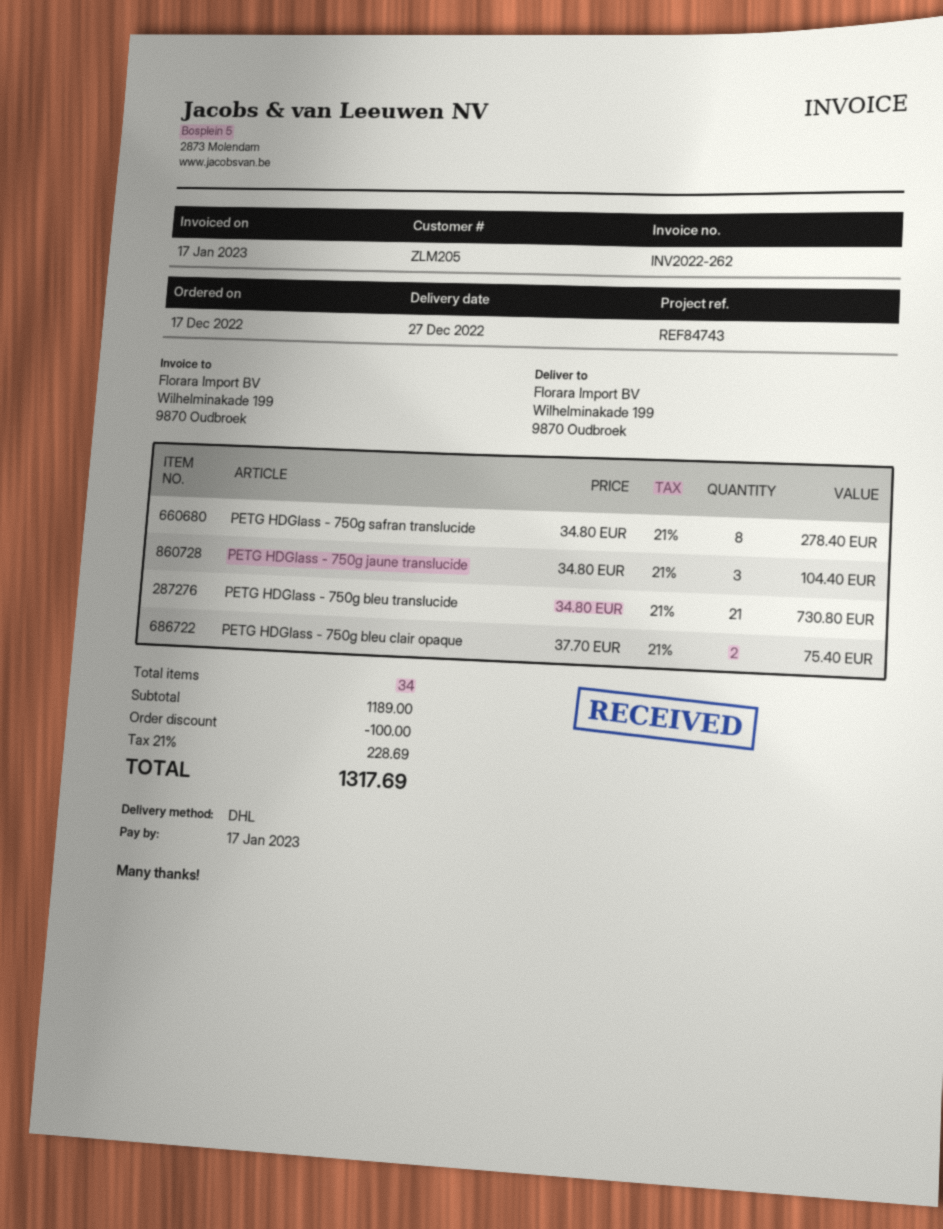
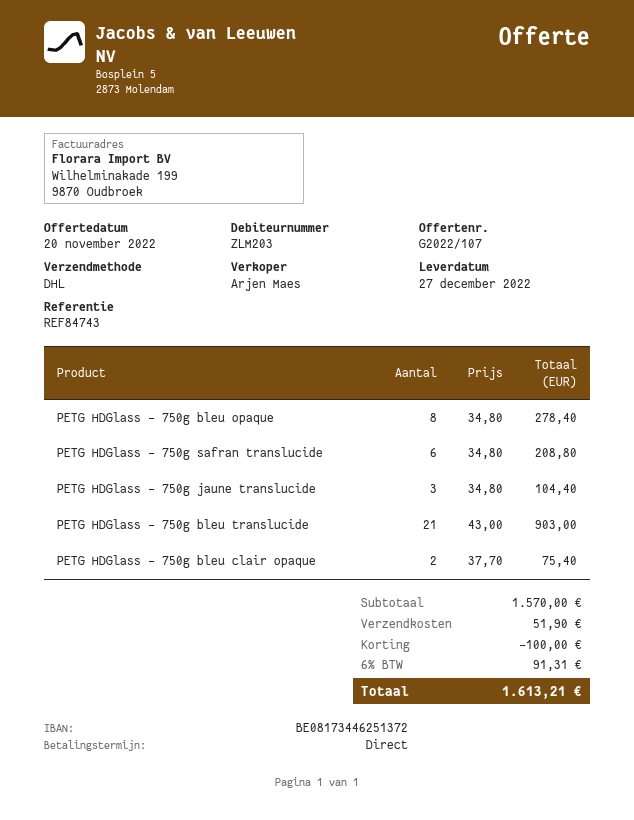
customer number: ZLM205 -> ZLM203
PETG HDGlass - 750g safran translucide: 8 x 34.80 = 278.40 -> 6 x 34.80 = 208.80
PETG HDGlass - 750g bleu translucide: 21 x 34.80 = 730.80 -> 21 x 43.00 = 903.00
PETG HDGlass - 750g bleu opaque: none -> 8 x 34.80 = 278.40
subtotal: 1189.00 -> 1570.00
shipping: none -> 51.90
tax: 21% = 228.69 -> 6% = 91.31
total: 1317.69 -> 1613.21

